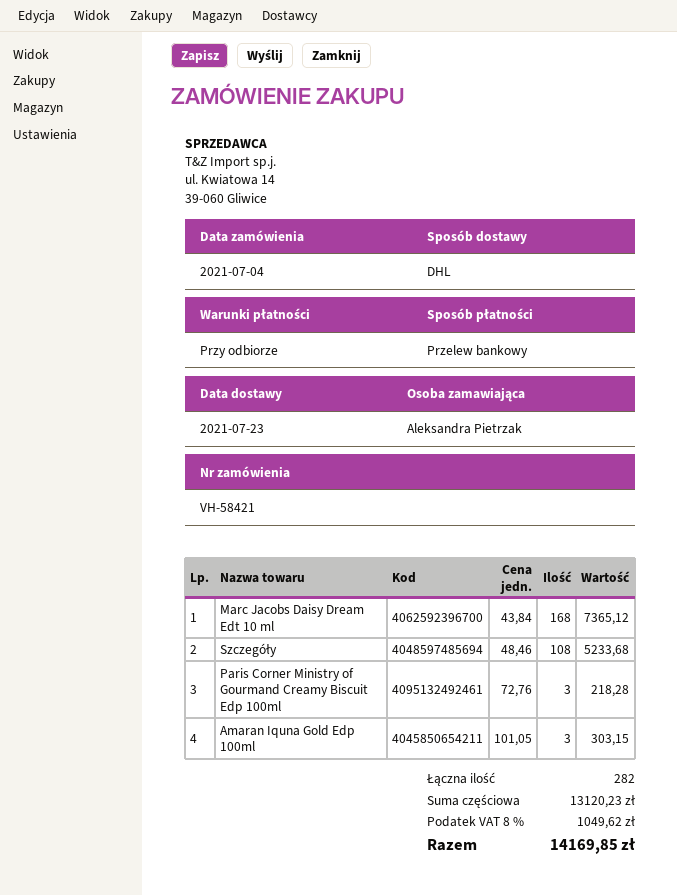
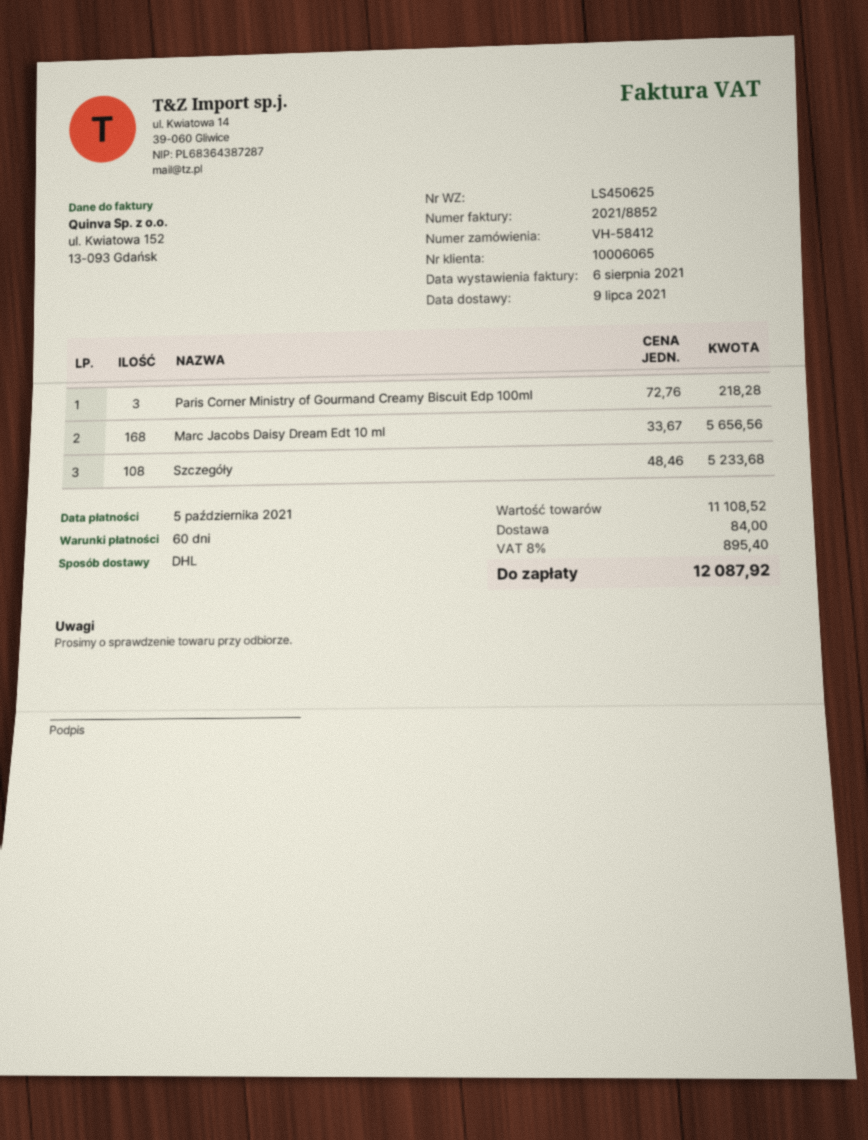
order number: VH-58421 -> VH-58412
delivery date: 2021-07-23 -> 2021-07-09
payment terms: on receipt -> 60 days
Marc Jacobs Daisy Dream Edt 10 ml: 168 x 43.84 = 7365.12 -> 168 x 33.67 = 5656.56
Amaran Iquna Gold Edp 100ml: 3 x 101.05 = 303.15 -> none
subtotal: 13120.23 -> 11108.52
shipping: none -> 84.00
tax: 8% = 1049.62 -> 8% = 895.40
total: 14169.85 -> 12087.92

